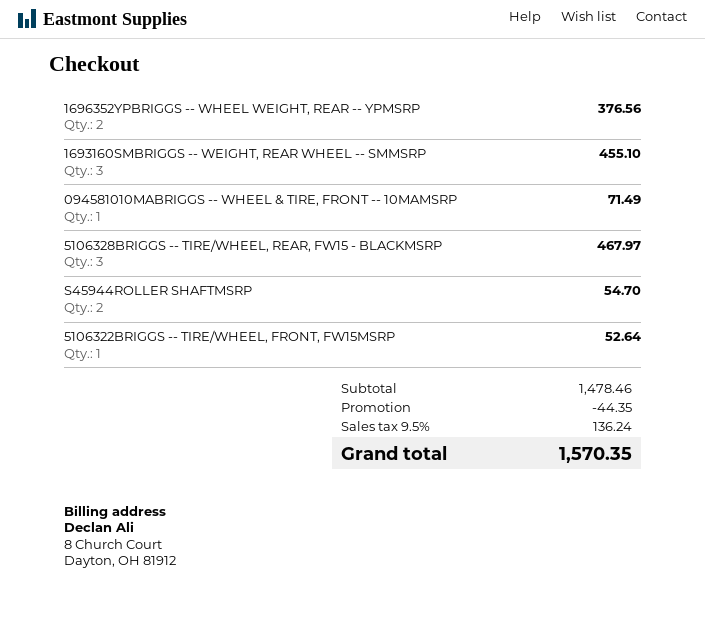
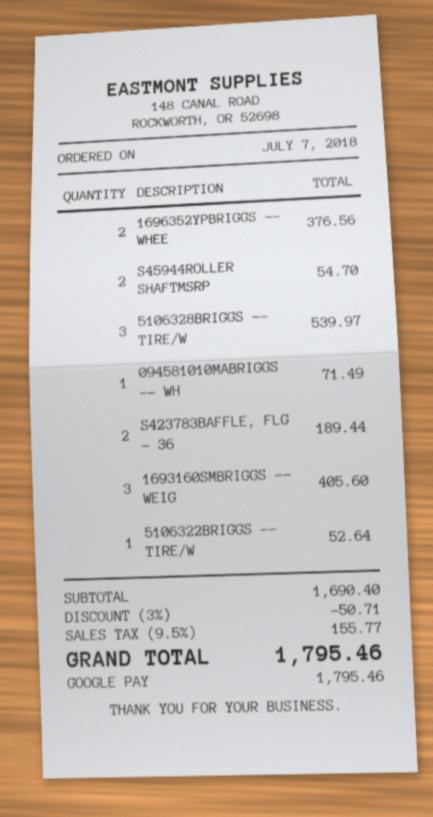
1693160SMBRIGGS -- WEIGHT, REAR WHEEL -- SMMSRP: 3 for 455.10 -> 3 for 405.60
5106328BRIGGS -- TIRE/WHEEL, REAR, FW15 - BLACKMSRP: 3 for 467.97 -> 3 for 539.97
S423783BAFFLE, FLG - 36: none -> 2 for 189.44
subtotal: 1478.46 -> 1690.40
discount: 44.35 -> 50.71
tax: 9.5% = 136.24 -> 9.5% = 155.77
total: 1570.35 -> 1795.46

